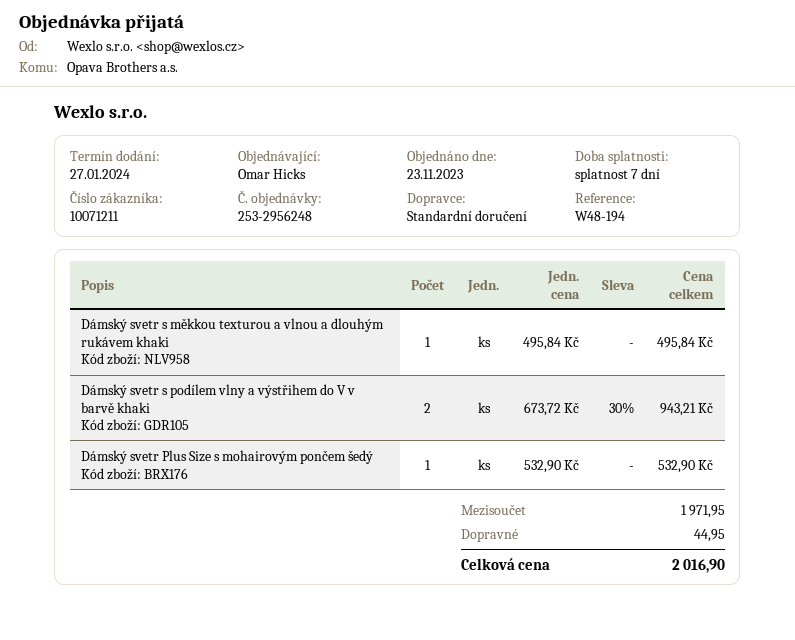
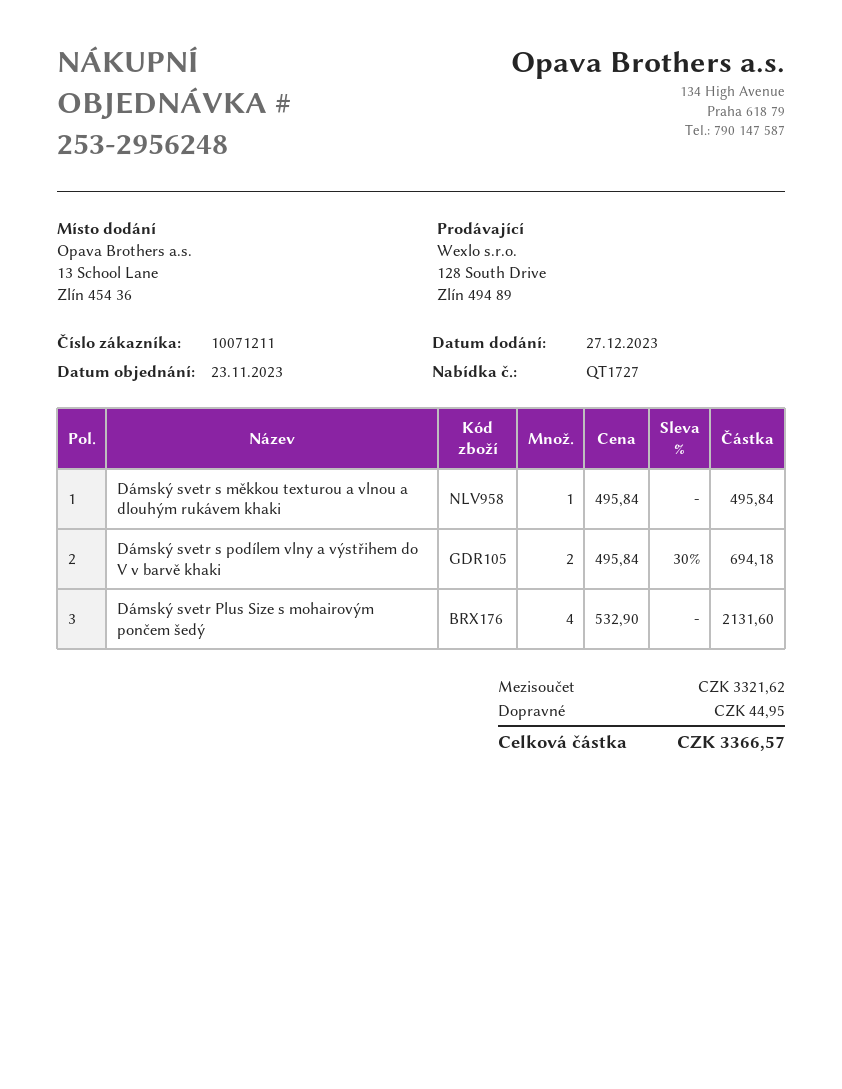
delivery date: 2024-01-27 -> 2023-12-27
Dámský svetr s podílem vlny a výstřihem do V v barvě khaki: 2 x 673.72 - 30% = 943.21 -> 2 x 495.84 - 30% = 694.18
Dámský svetr Plus Size s mohairovým pončem šedý: 1 x 532.90 = 532.90 -> 4 x 532.90 = 2131.60
subtotal: 1971.95 -> 3321.62
total: 2016.90 -> 3366.57

